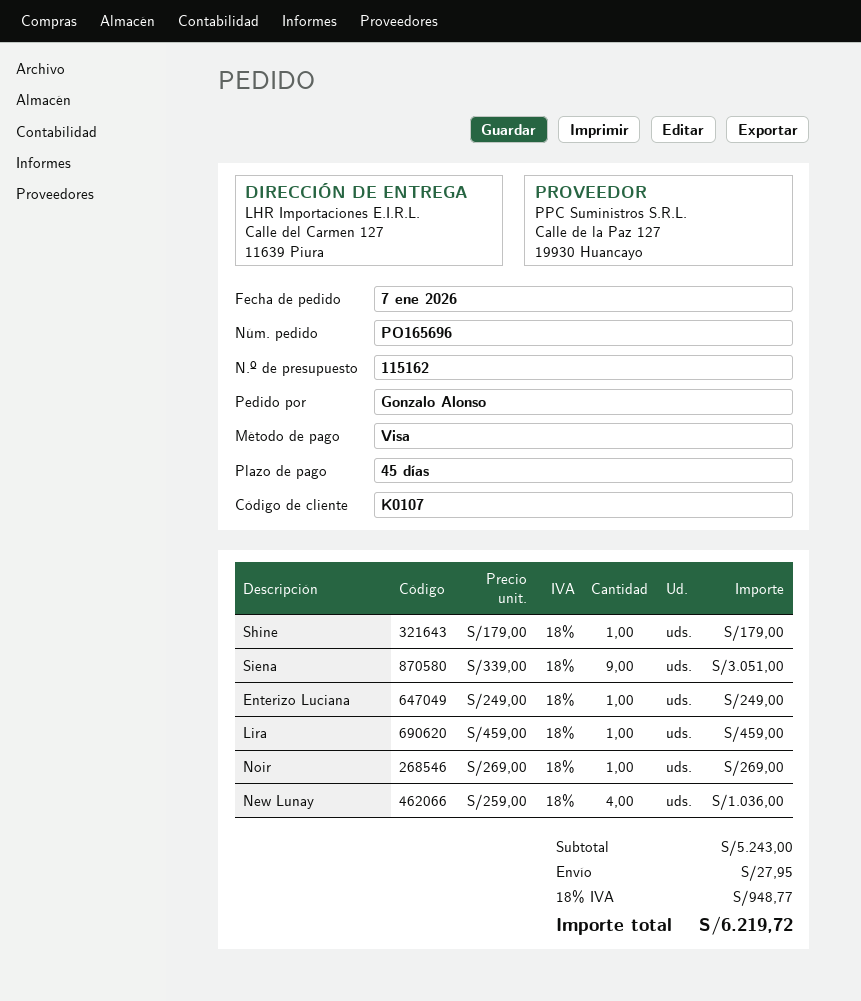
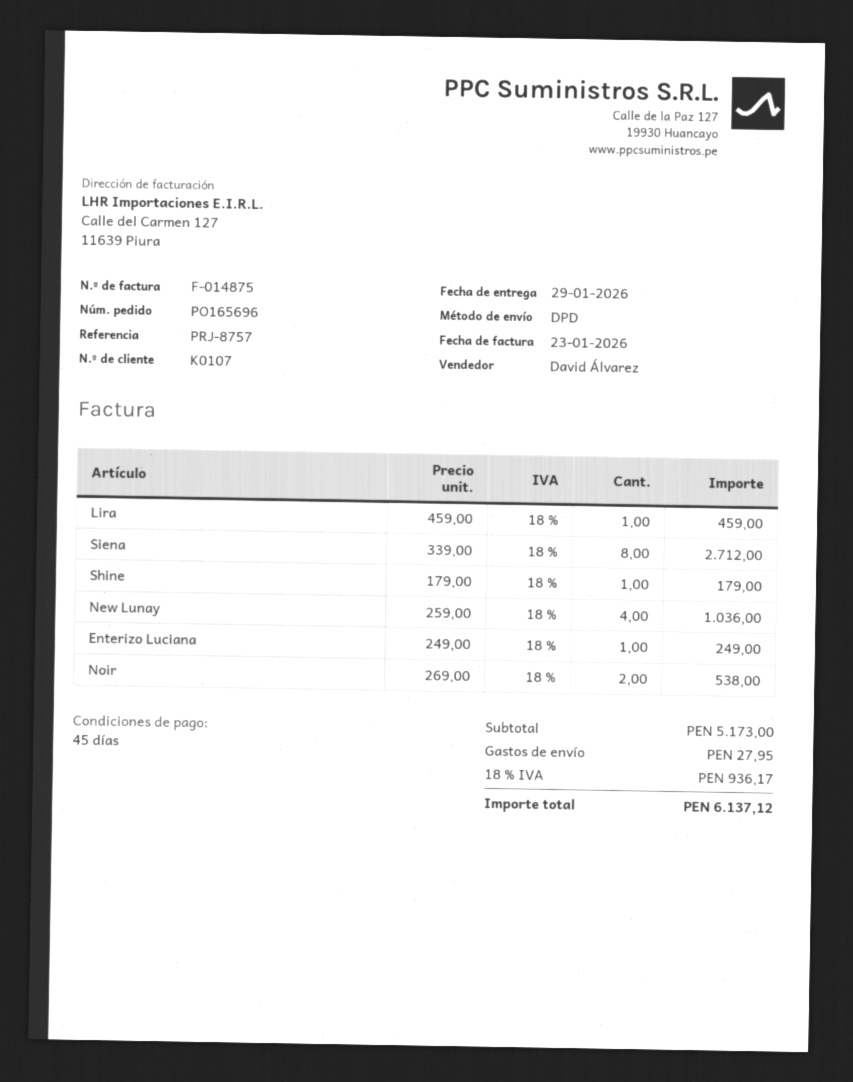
Siena: 9 x 339.00 = 3051.00 -> 8 x 339.00 = 2712.00
Noir: 1 x 269.00 = 269.00 -> 2 x 269.00 = 538.00
subtotal: 5243.00 -> 5173.00
tax: 18% = 948.77 -> 18% = 936.17
total: 6219.72 -> 6137.12

